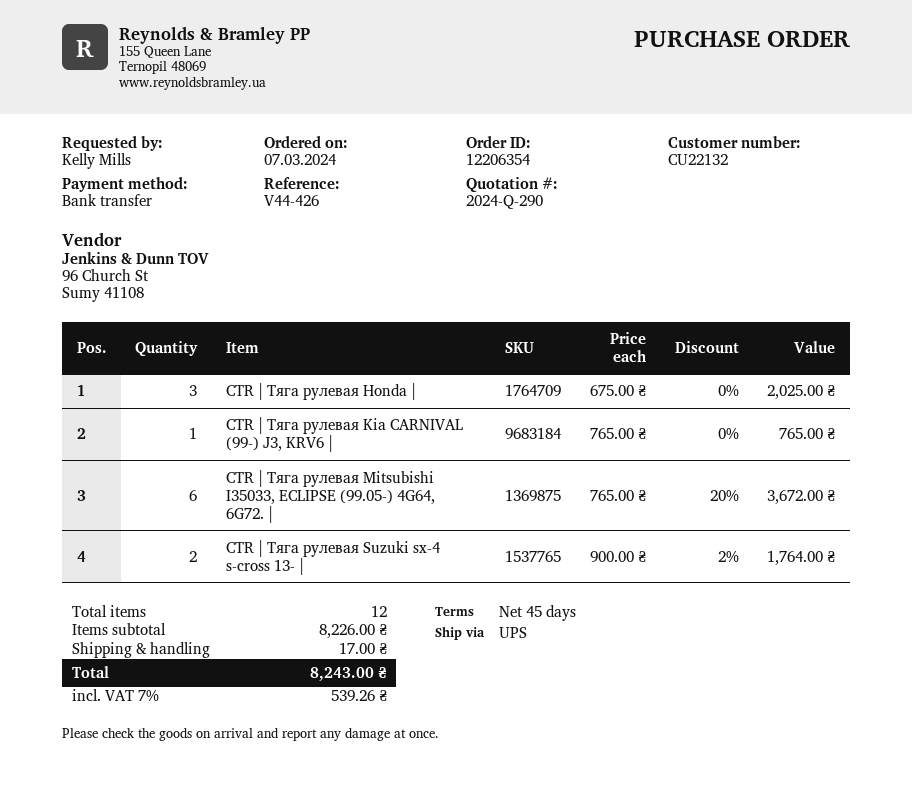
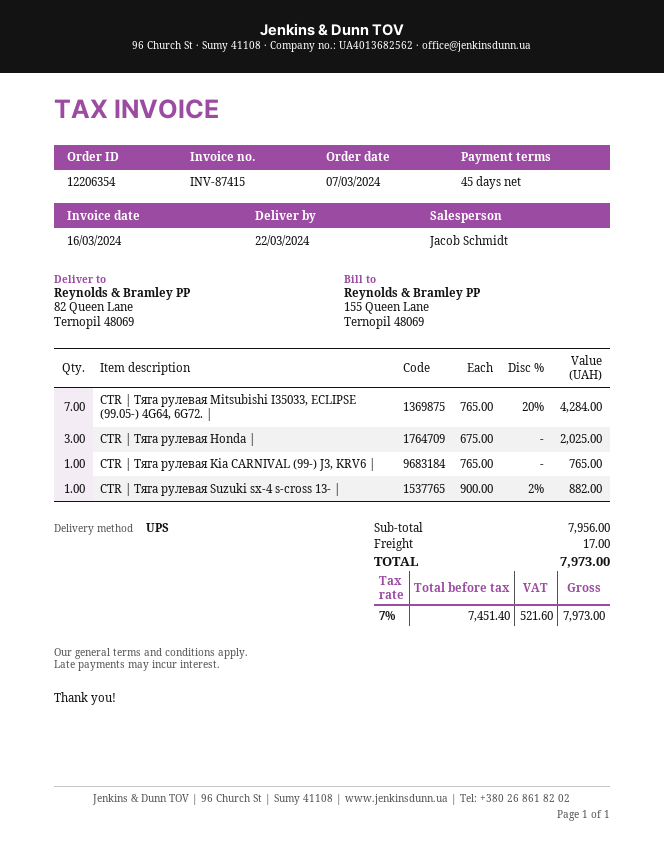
CTR | Тяга рулевая Mitsubishi I35033, ECLIPSE (99.05-) 4G64, 6G72. |: 6 x 765.00 - 20% = 3672.00 -> 7 x 765.00 - 20% = 4284.00
CTR | Тяга рулевая Suzuki sx-4 s-cross 13- |: 2 x 900.00 - 2% = 1764.00 -> 1 x 900.00 - 2% = 882.00
subtotal: 8226.00 -> 7956.00
tax: 7% = 539.26 -> 7% = 521.60
total: 8243.00 -> 7973.00

